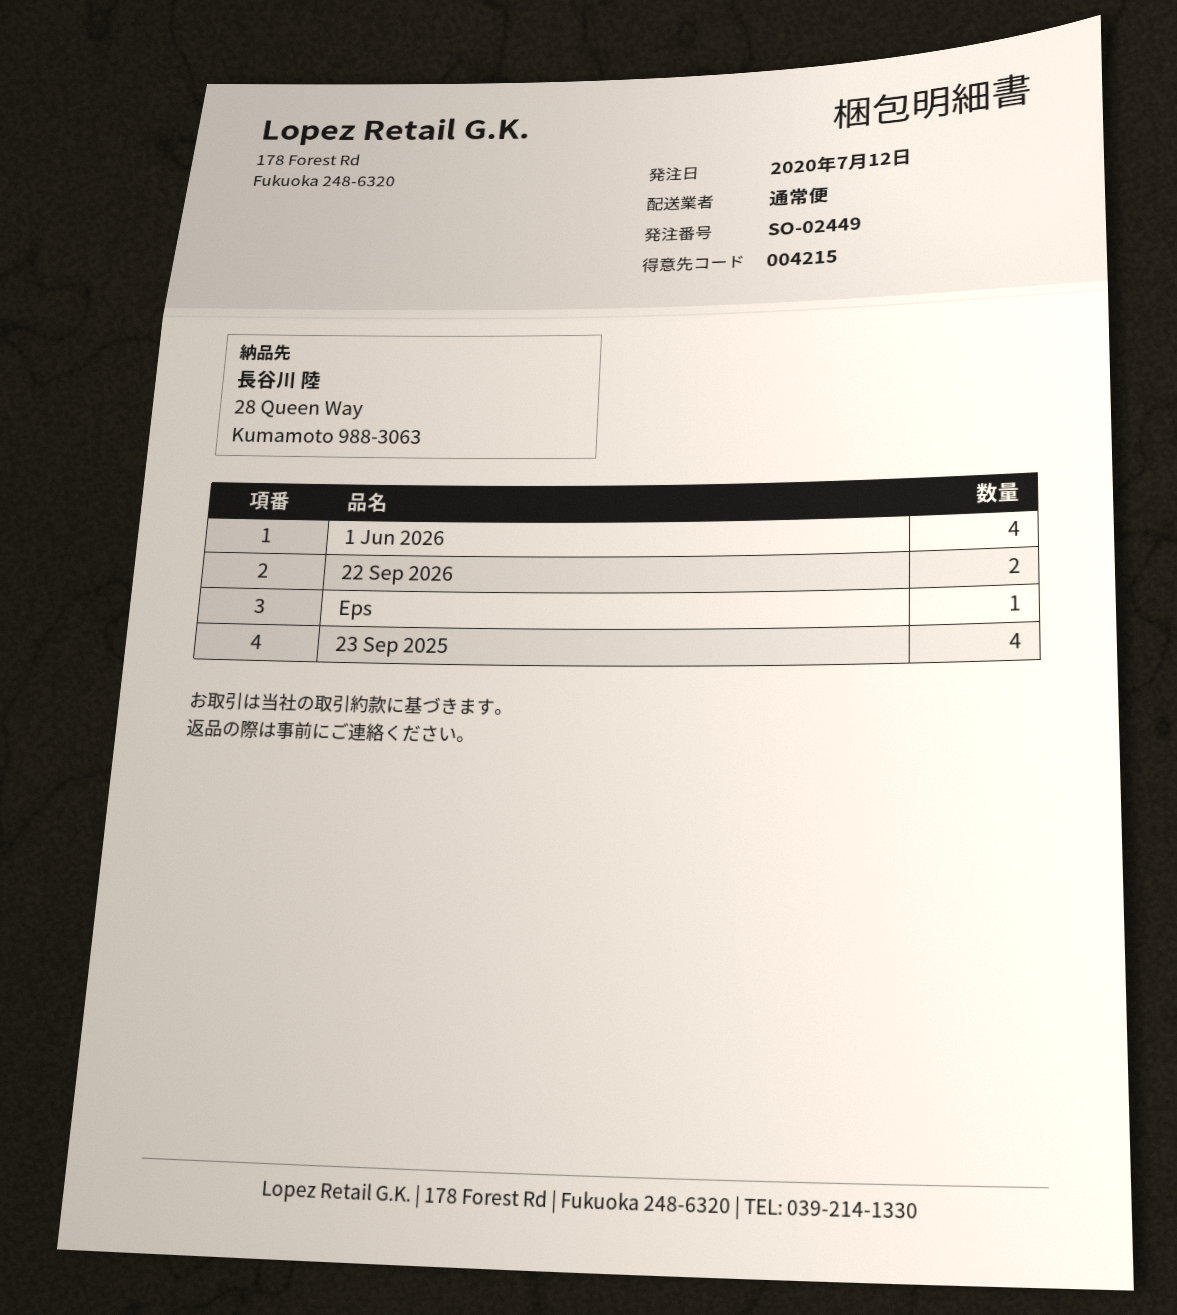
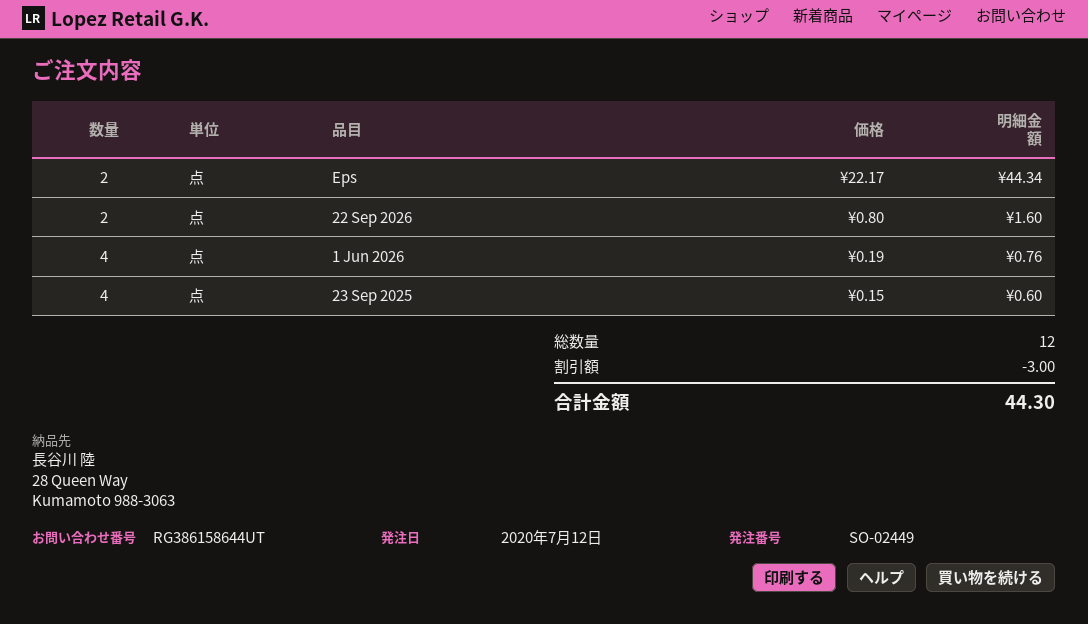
Eps: 1 -> 2

